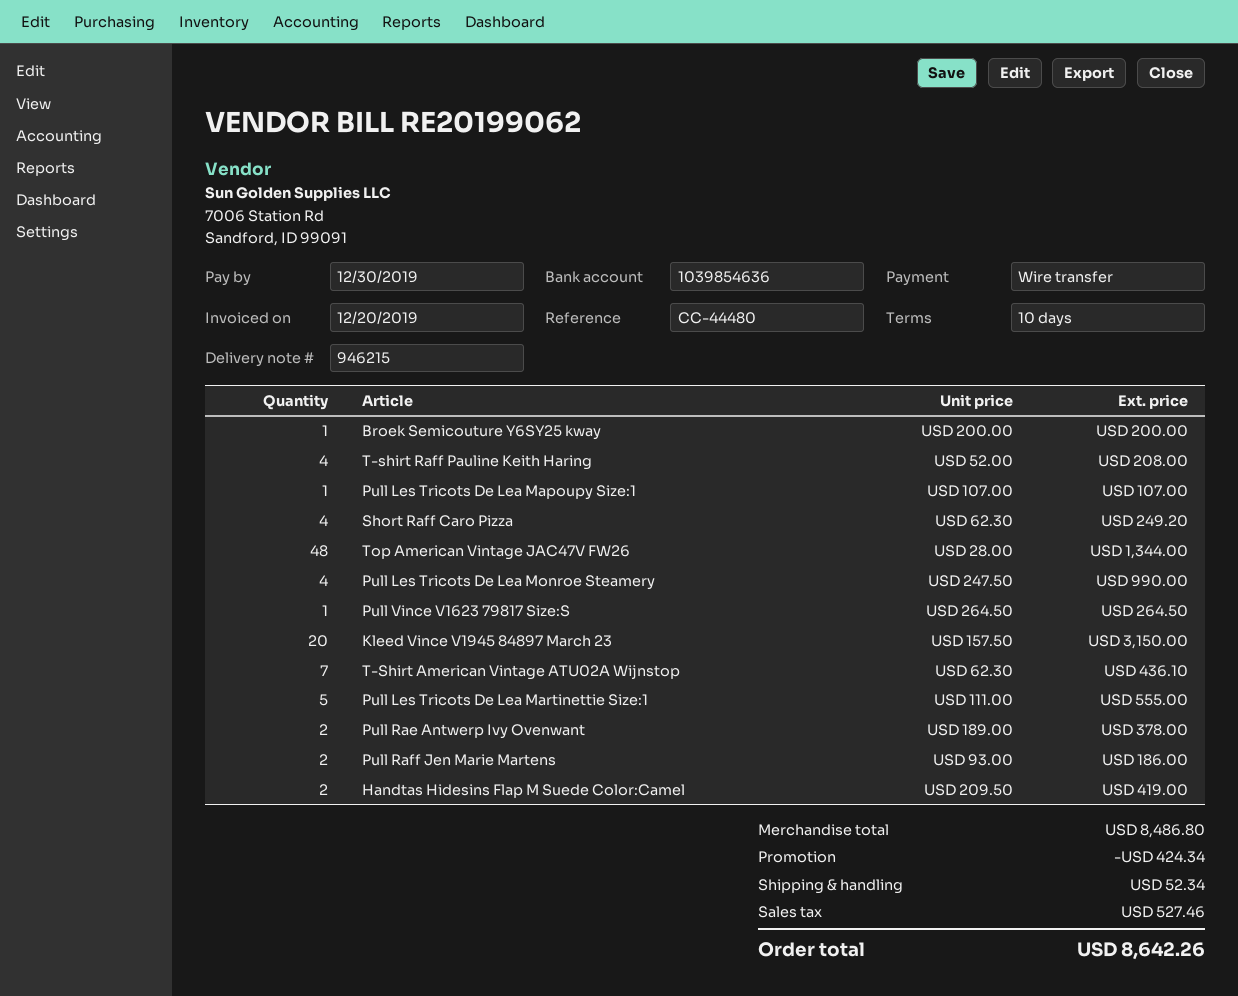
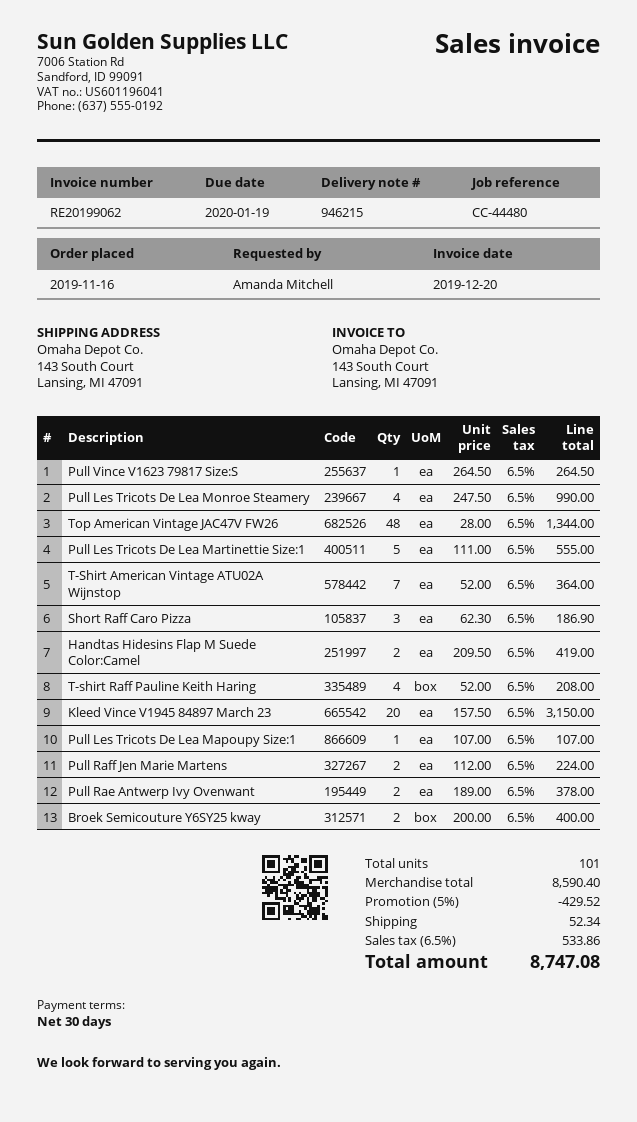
payment terms: 10 days -> 30 days
due date: 2019-12-30 -> 2020-01-19
Broek Semicouture Y6SY25 kway: 1 x 200.00 = 200.00 -> 2 x 200.00 = 400.00
Short Raff Caro Pizza: 4 x 62.30 = 249.20 -> 3 x 62.30 = 186.90
T-Shirt American Vintage ATU02A Wijnstop: 7 x 62.30 = 436.10 -> 7 x 52.00 = 364.00
Pull Raff Jen Marie Martens: 2 x 93.00 = 186.00 -> 2 x 112.00 = 224.00
subtotal: 8486.80 -> 8590.40
discount: 424.34 -> 429.52
tax: 527.46 -> 533.86
total: 8642.26 -> 8747.08

